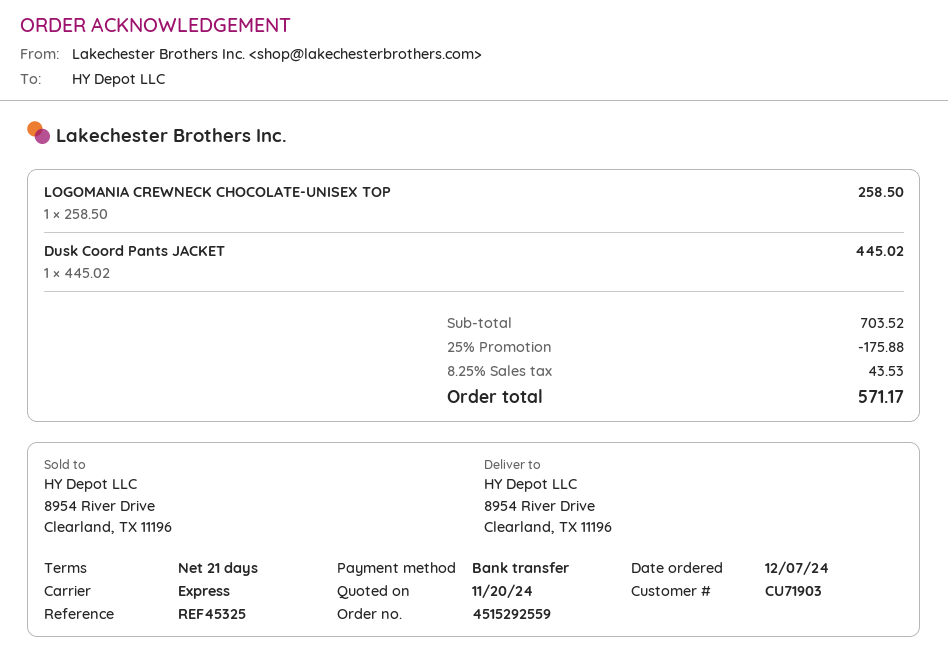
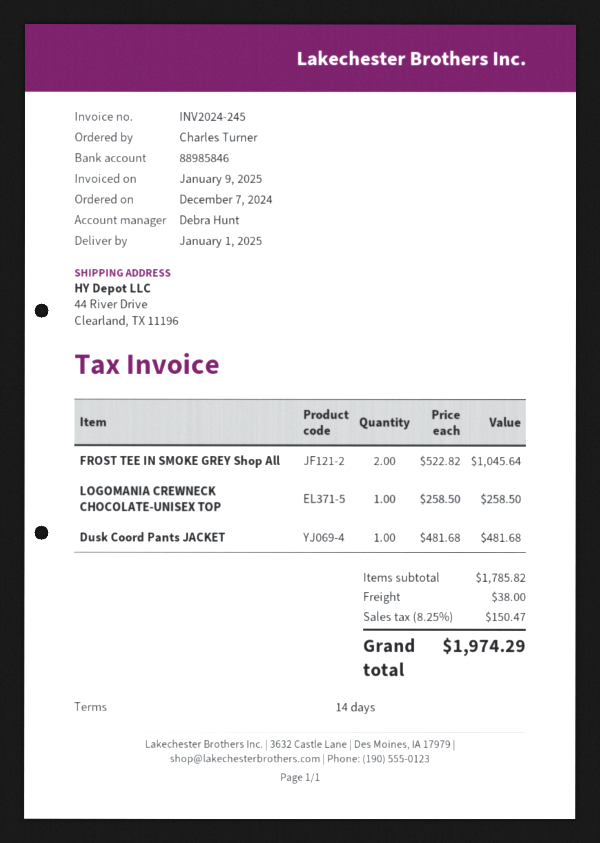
payment terms: 21 days -> 14 days
ship to: 8954 River Drive, Clearland, TX 11196 -> 44 River Drive, Clearland, TX 11196
Dusk Coord Pants JACKET: 1 x 445.02 = 445.02 -> 1 x 481.68 = 481.68
FROST TEE IN SMOKE GREY Shop All: none -> 2 x 522.82 = 1045.64
subtotal: 703.52 -> 1785.82
discount: 25% = 175.88 -> none
shipping: none -> 38.00
tax: 8.25% = 43.53 -> 8.25% = 150.47
total: 571.17 -> 1974.29

